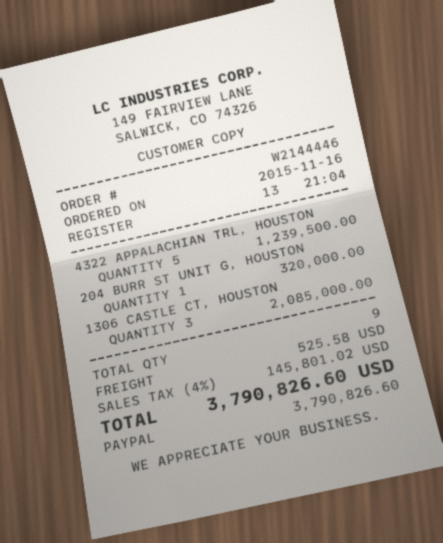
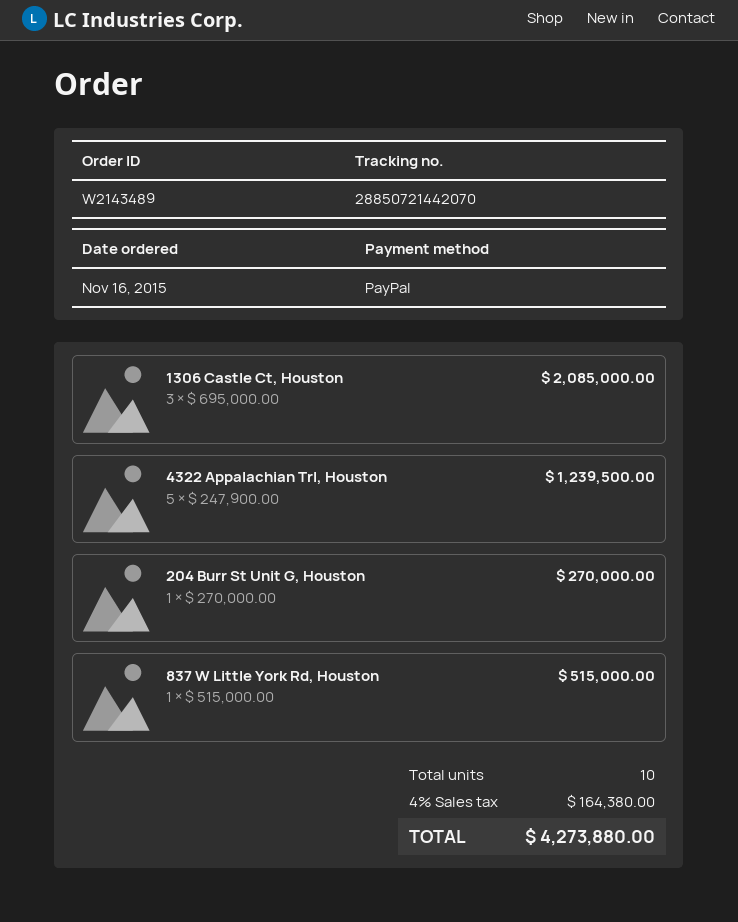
order number: W2144446 -> W2143489
204 BURR ST UNIT G, HOUSTON: 1 for 320000.00 -> 1 for 270000.00
837 W Little York Rd, Houston: none -> 1 for 515000.00
total quantity: 9 -> 10
shipping: 525.58 -> none
tax: 4% = 145801.02 -> 4% = 164380.00
total: 3790826.60 -> 4273880.00

